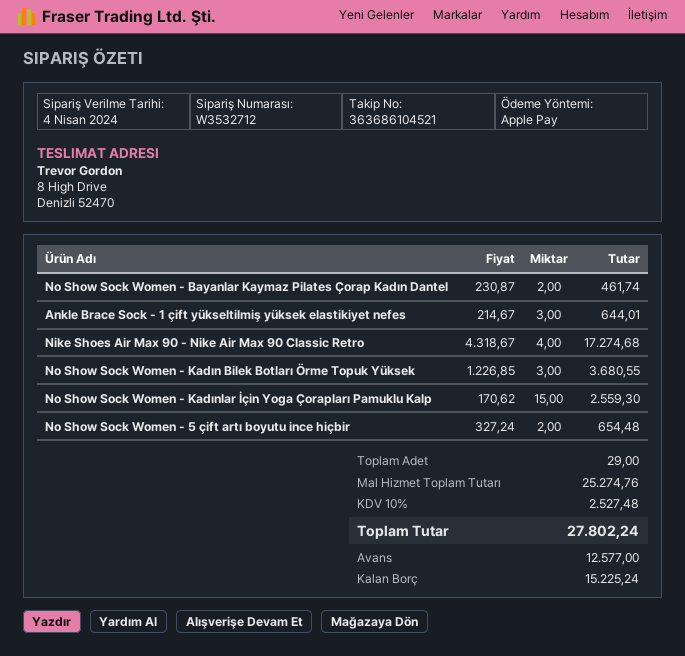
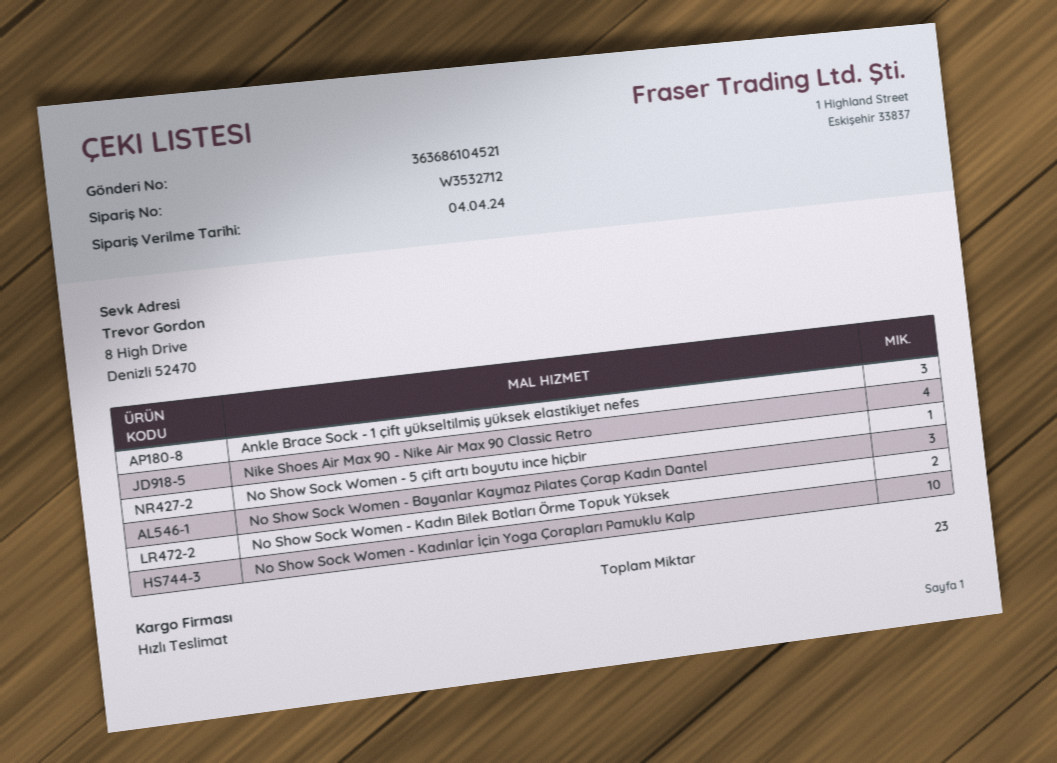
No Show Sock Women - Bayanlar Kaymaz Pilates Çorap Kadın Dantel: 2 -> 3
No Show Sock Women - Kadın Bilek Botları Örme Topuk Yüksek: 3 -> 2
No Show Sock Women - Kadınlar İçin Yoga Çorapları Pamuklu Kalp: 15 -> 10
No Show Sock Women - 5 çift artı boyutu ince hiçbir: 2 -> 1
total quantity: 29 -> 23

